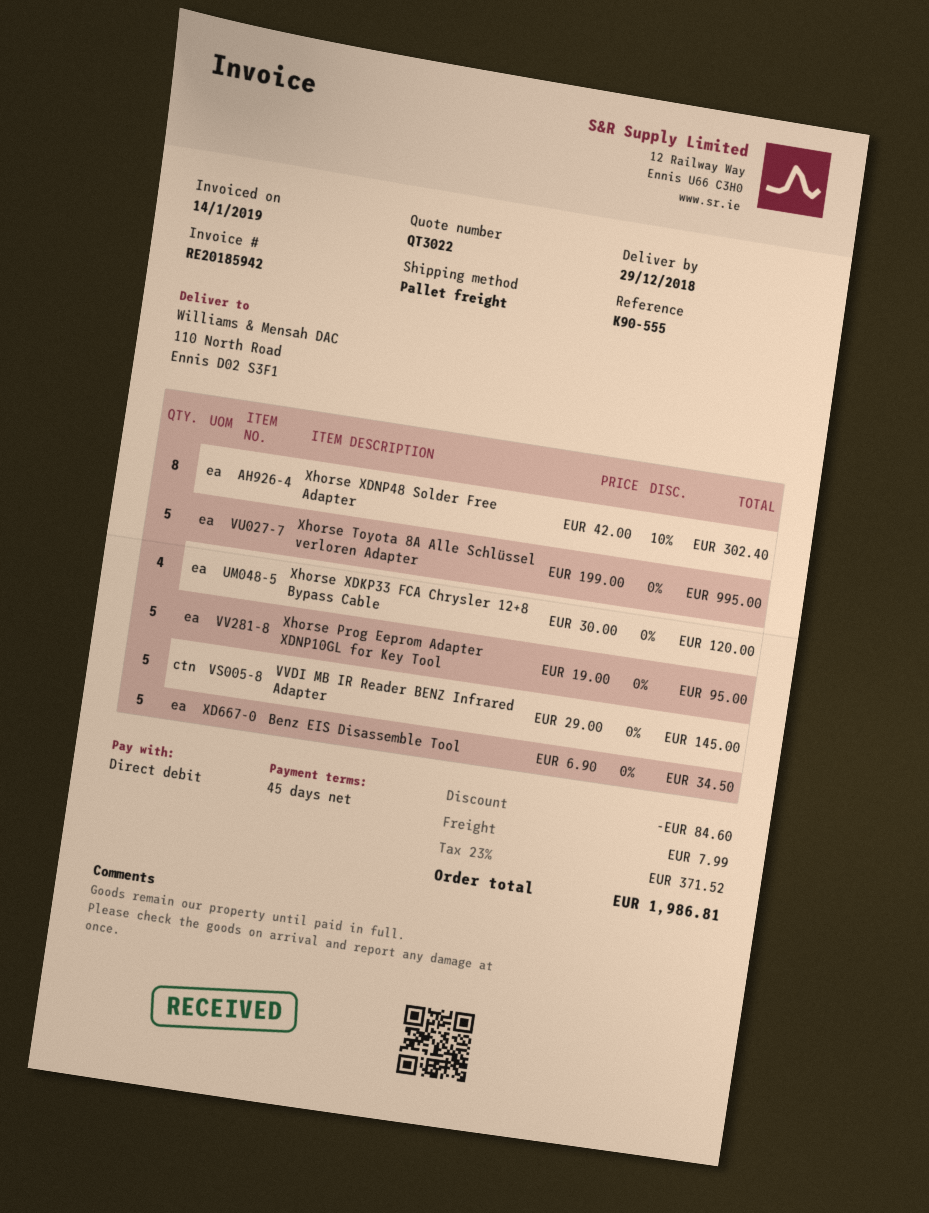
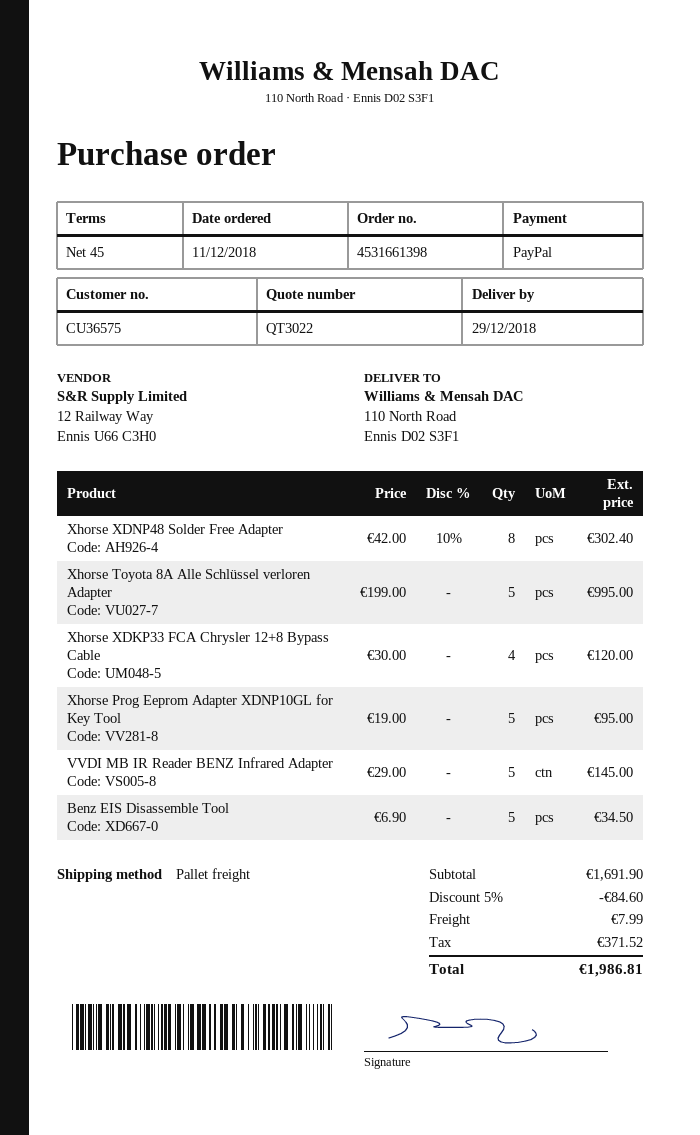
payment method: direct debit -> PayPal

